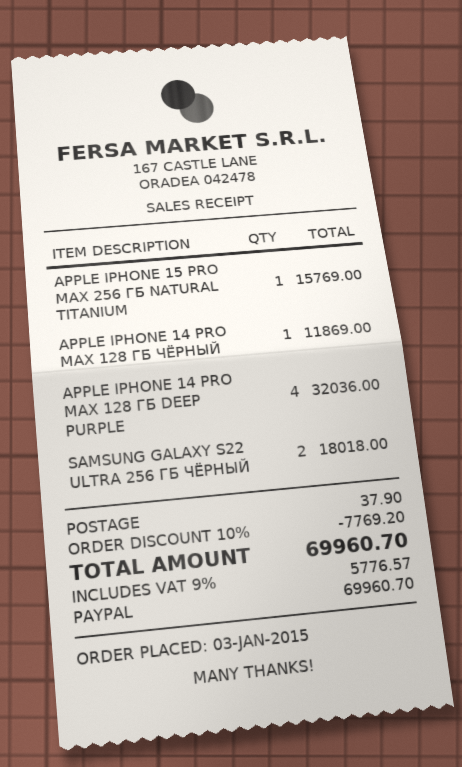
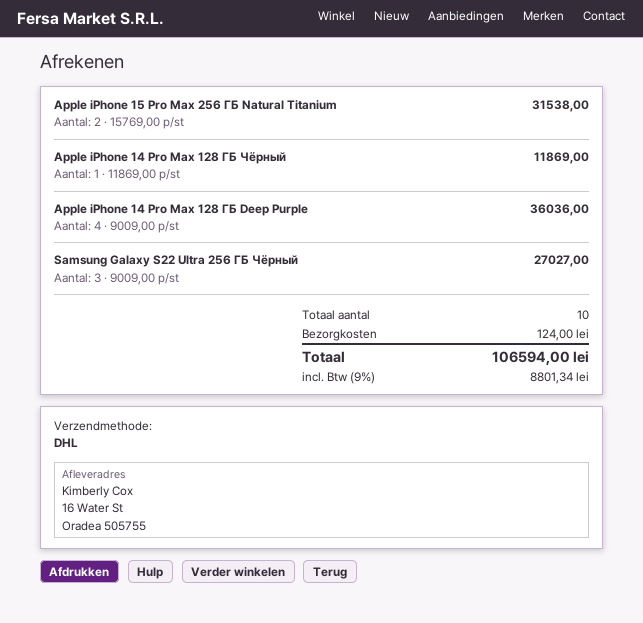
APPLE IPHONE 15 PRO MAX 256 ГБ NATURAL TITANIUM: 1 for 15769.00 -> 2 for 31538.00
APPLE IPHONE 14 PRO MAX 128 ГБ DEEP PURPLE: 4 for 32036.00 -> 4 for 36036.00
SAMSUNG GALAXY S22 ULTRA 256 ГБ ЧЁРНЫЙ: 2 for 18018.00 -> 3 for 27027.00
discount: 10% = 7769.20 -> none
shipping: 37.90 -> 124.00
tax: 9% = 5776.57 -> 9% = 8801.34
total: 69960.70 -> 106594.00

